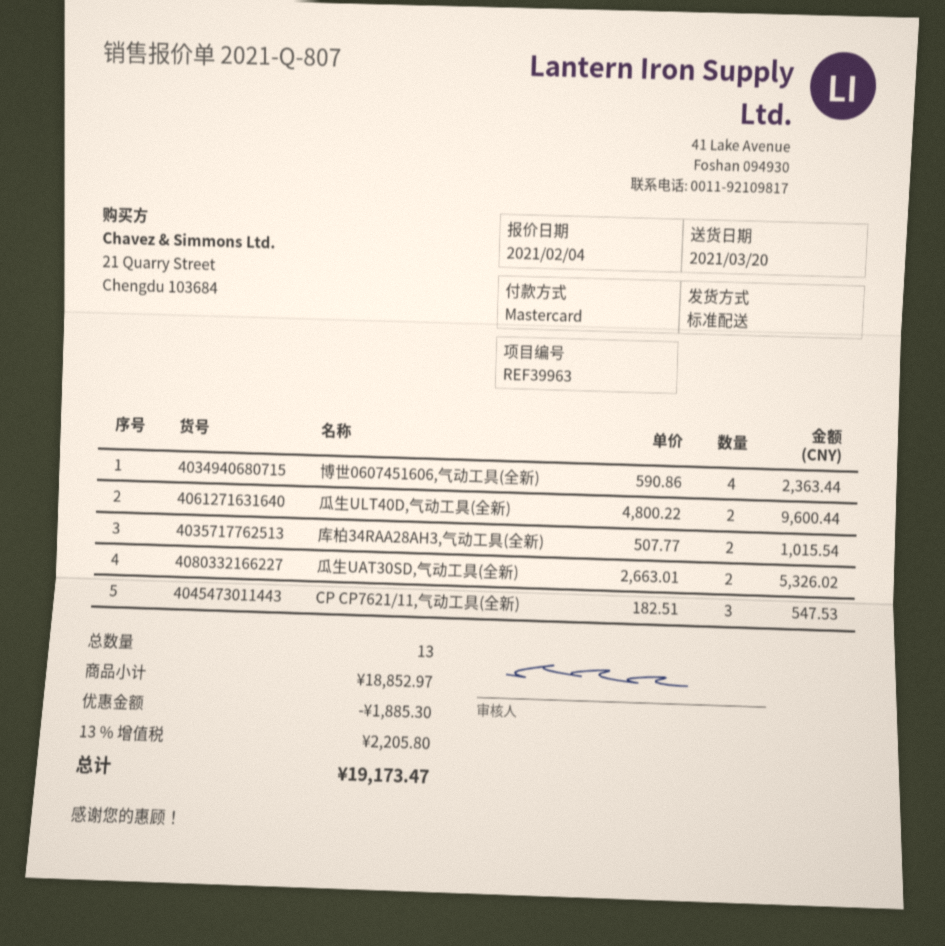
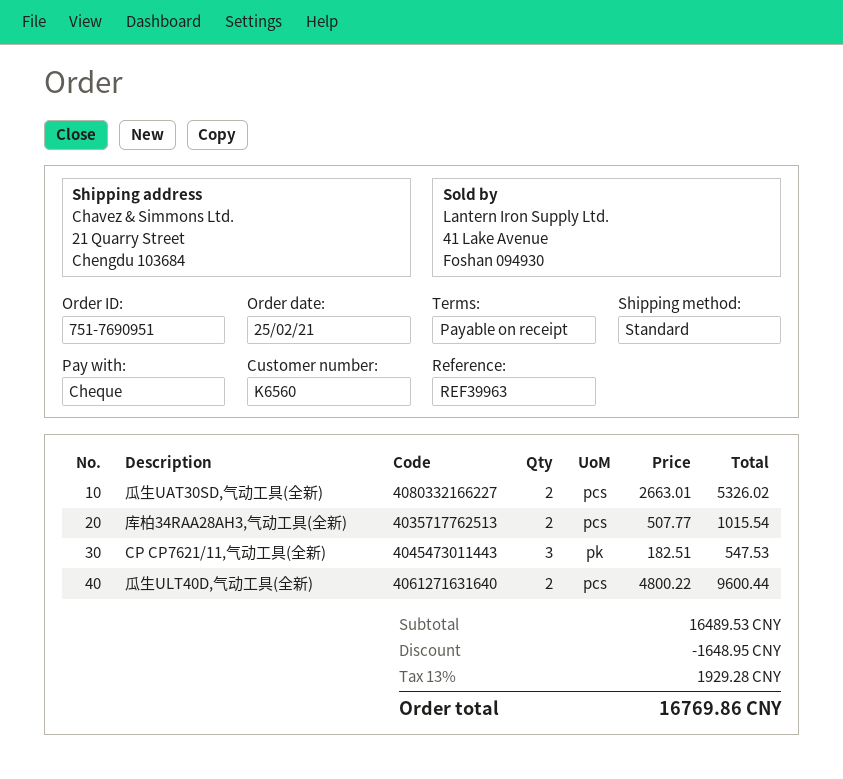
payment method: Mastercard -> cheque
博世0607451606,气动工具(全新): 4 x 590.86 = 2363.44 -> none
subtotal: 18852.97 -> 16489.53
discount: 1885.30 -> 1648.95
tax: 13% = 2205.80 -> 13% = 1929.28
total: 19173.47 -> 16769.86

